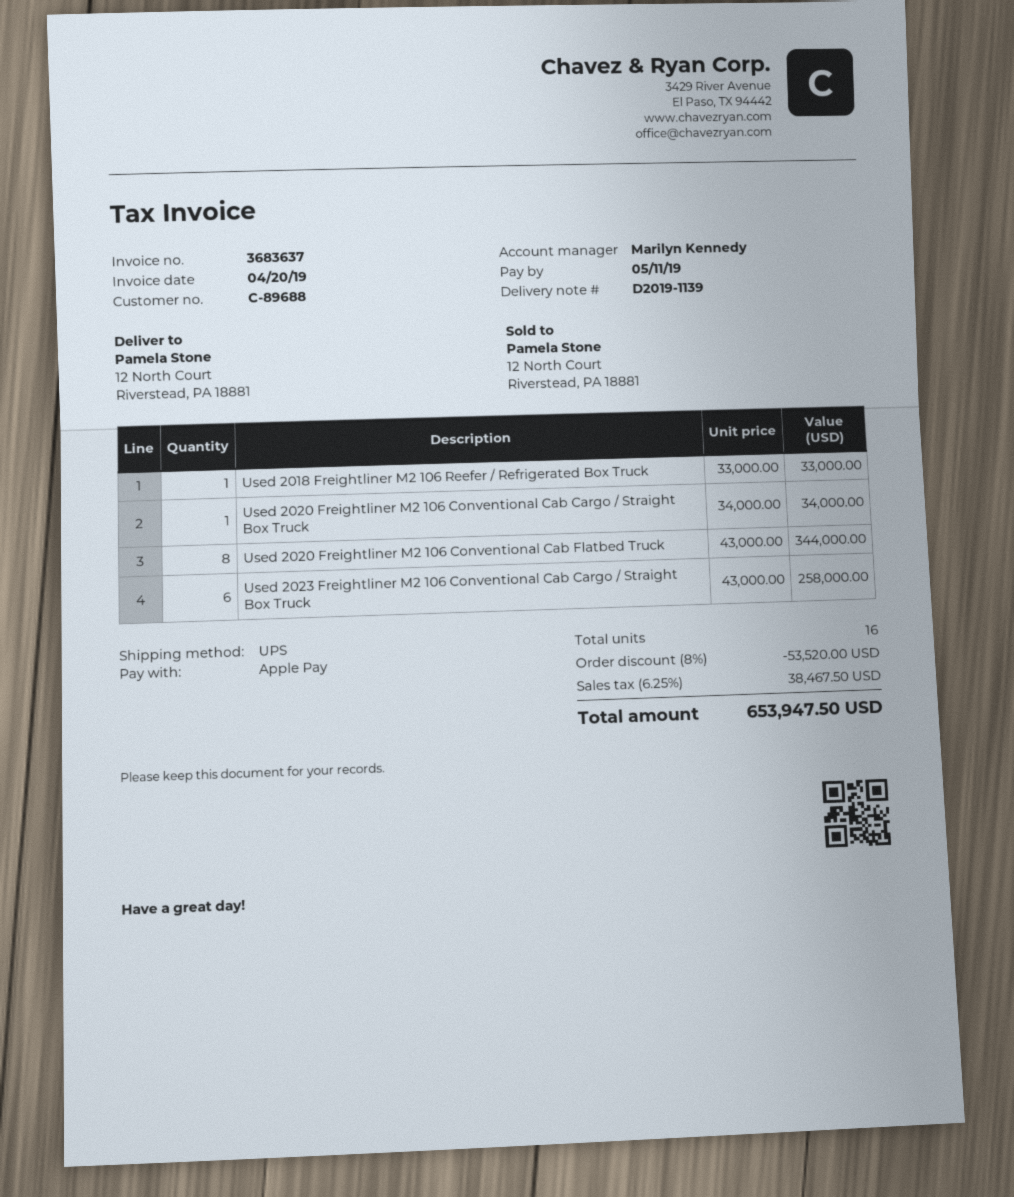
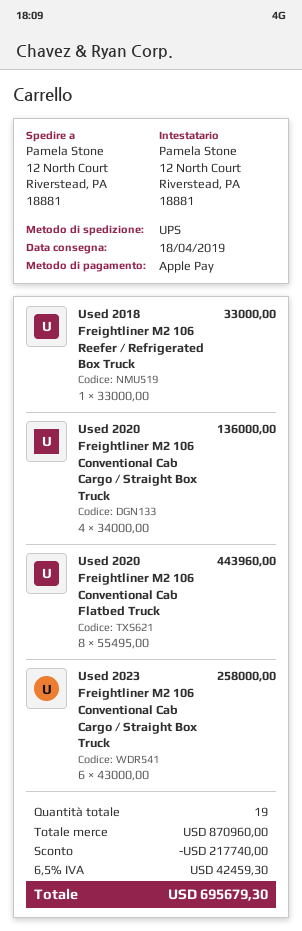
Used 2020 Freightliner M2 106 Conventional Cab Cargo / Straight Box Truck: 1 x 34000.00 = 34000.00 -> 4 x 34000.00 = 136000.00
Used 2020 Freightliner M2 106 Conventional Cab Flatbed Truck: 8 x 43000.00 = 344000.00 -> 8 x 55495.00 = 443960.00
total quantity: 16 -> 19
discount: 53520.00 -> 217740.00
tax: 6.25% = 38467.50 -> 6.5% = 42459.30
total: 653947.50 -> 695679.30

